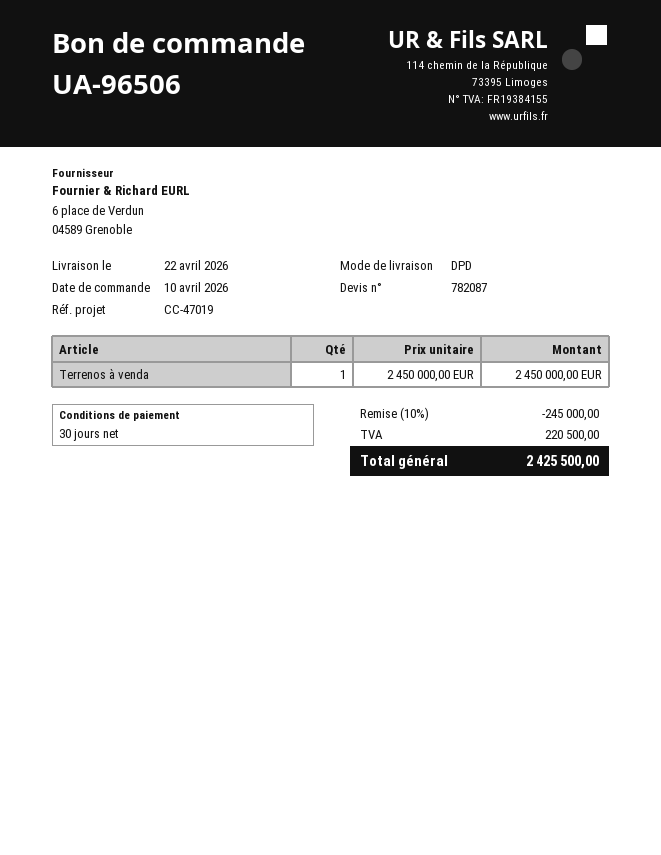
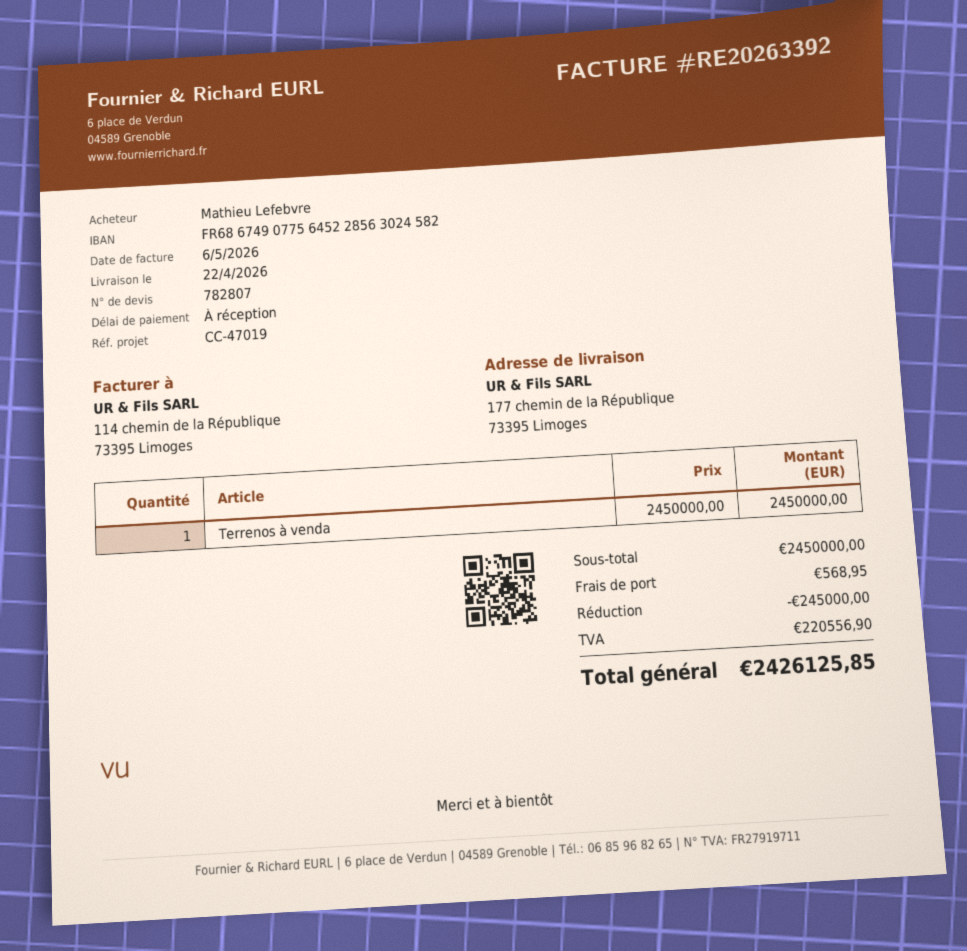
quote number: 782087 -> 782807
payment terms: 30 days -> on receipt
shipping: none -> 568.95
tax: 220500.00 -> 220556.90
total: 2425500.00 -> 2426125.85

